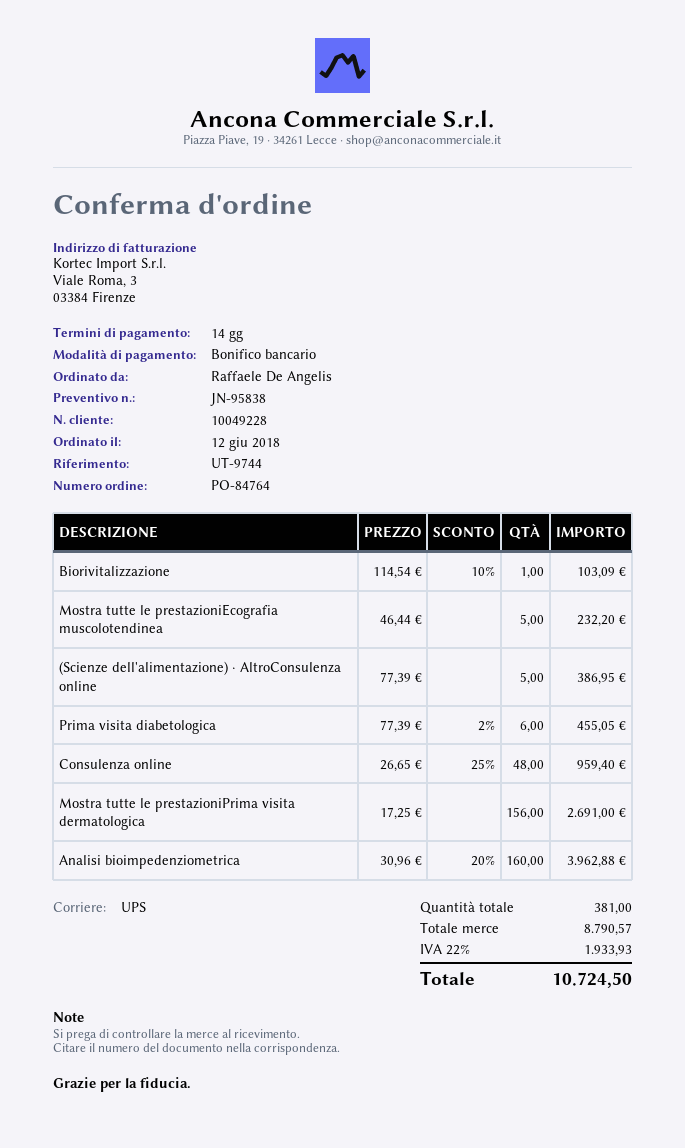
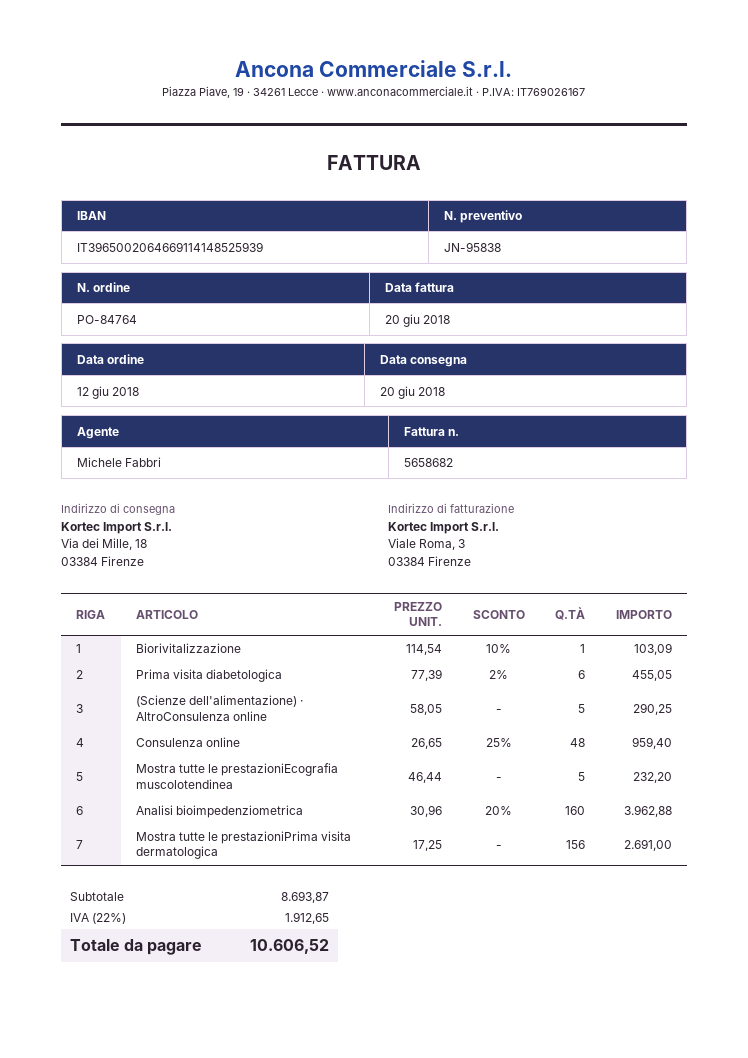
(Scienze dell'alimentazione) · AltroConsulenza online: 5 x 77.39 = 386.95 -> 5 x 58.05 = 290.25
subtotal: 8790.57 -> 8693.87
tax: 22% = 1933.93 -> 22% = 1912.65
total: 10724.50 -> 10606.52

